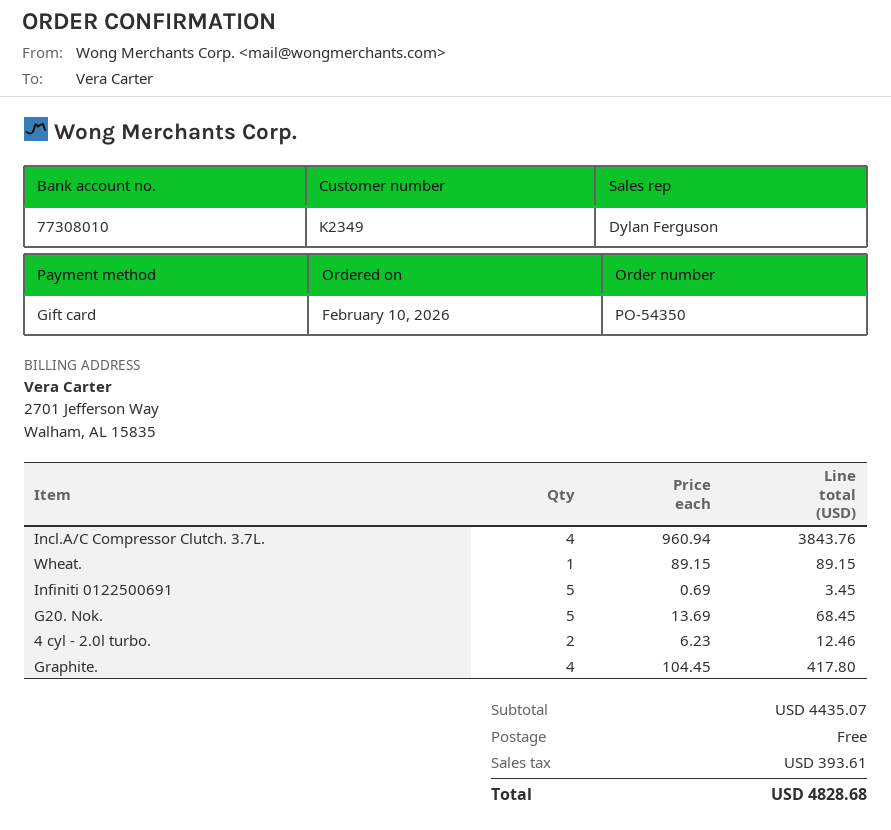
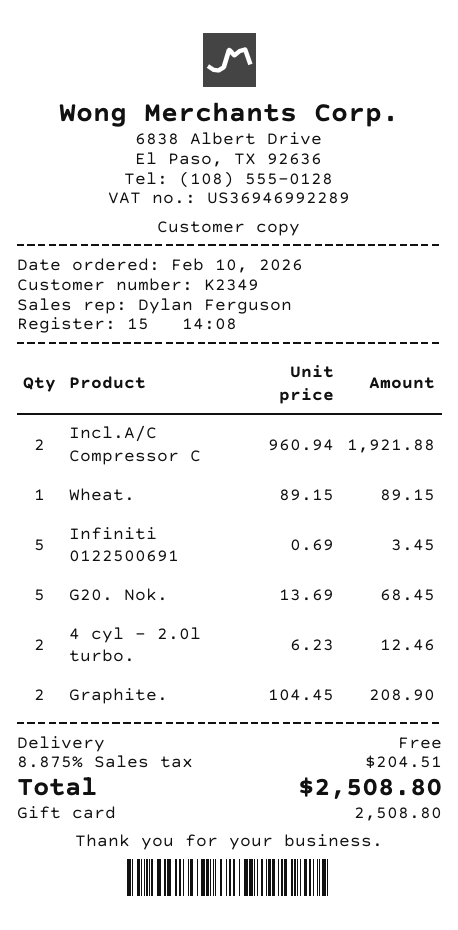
Incl.A/C Compressor Clutch. 3.7L.: 4 x 960.94 = 3843.76 -> 2 x 960.94 = 1921.88
Graphite.: 4 x 104.45 = 417.80 -> 2 x 104.45 = 208.90
tax: 393.61 -> 204.51
total: 4828.68 -> 2508.80

